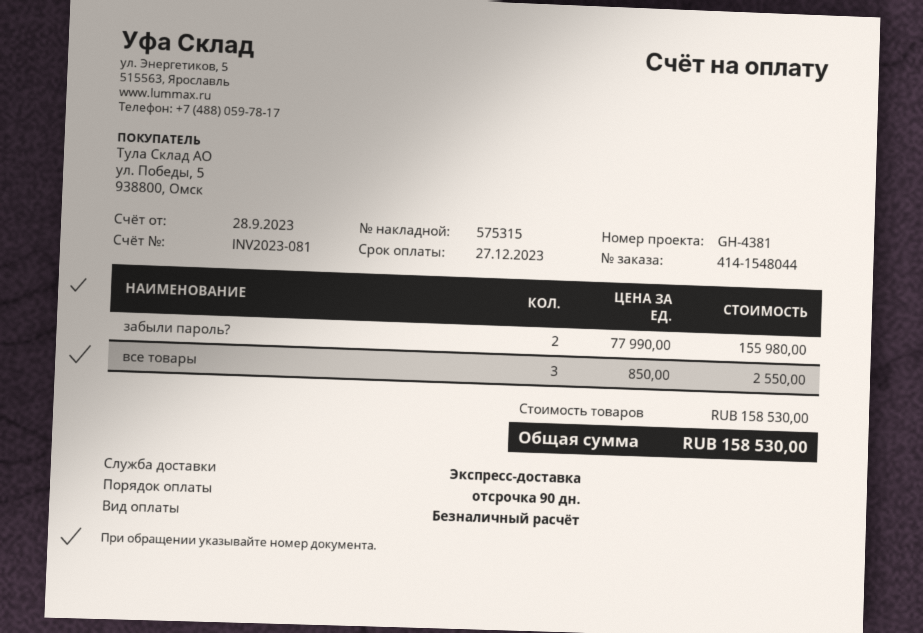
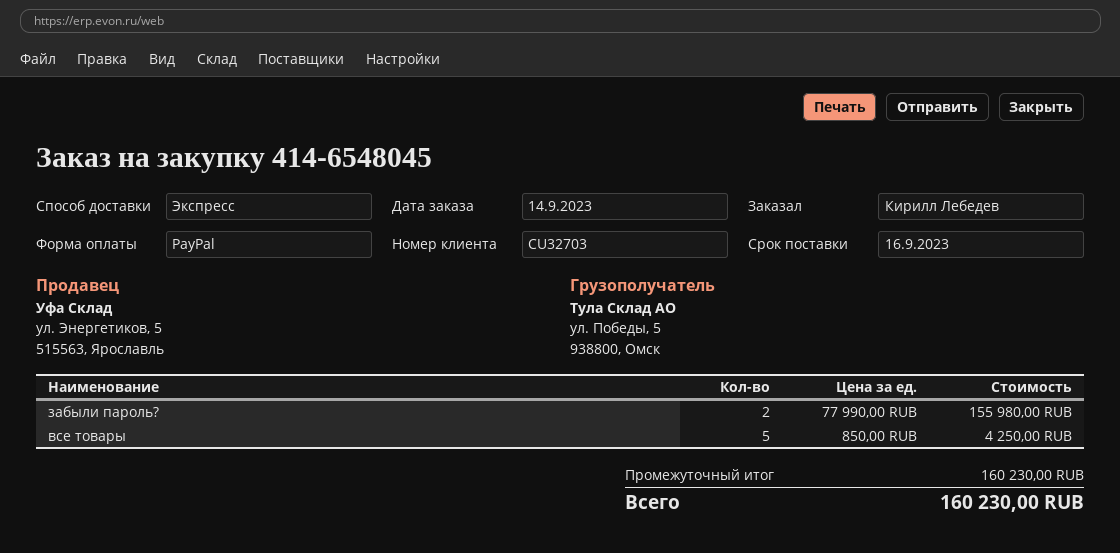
order number: 414-1548044 -> 414-6548045
payment method: bank transfer -> PayPal
все товары: 3 x 850.00 = 2550.00 -> 5 x 850.00 = 4250.00
subtotal: 158530.00 -> 160230.00
total: 158530.00 -> 160230.00

